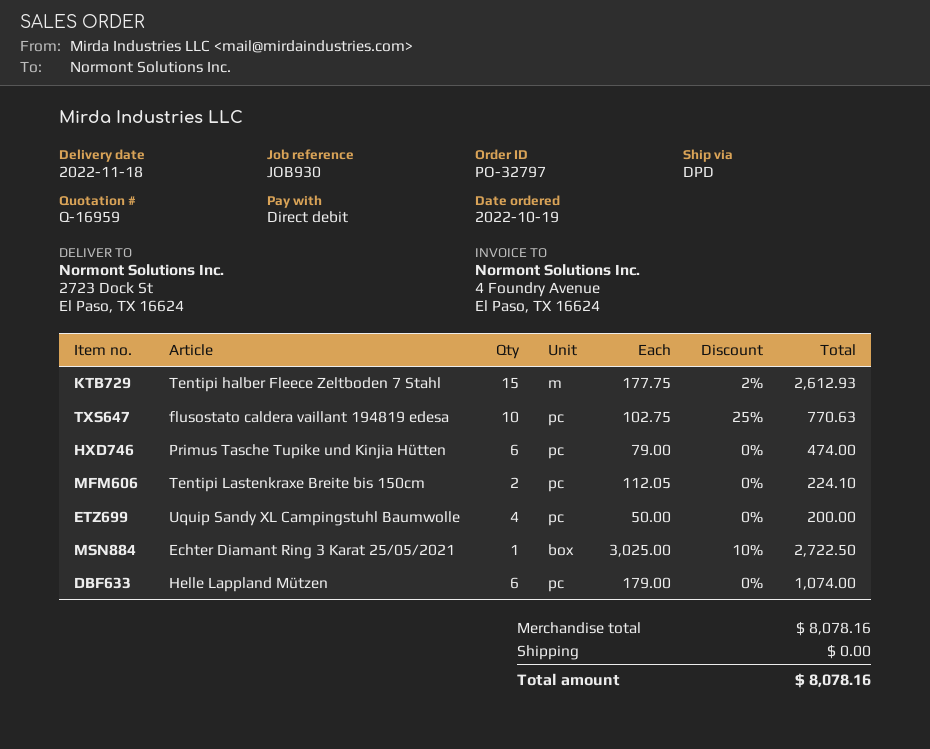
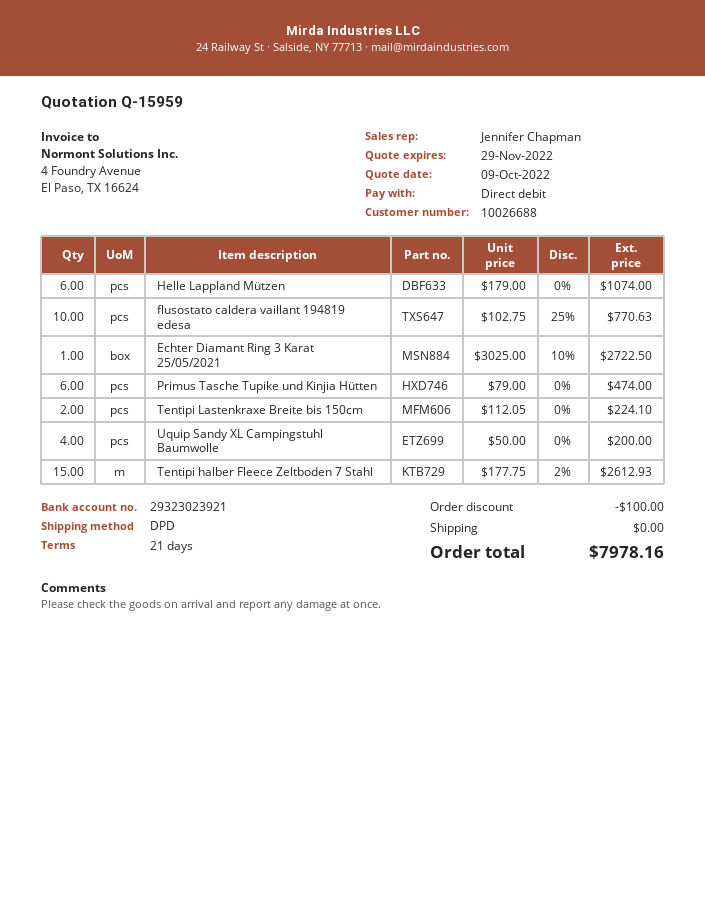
quote number: Q-16959 -> Q-15959
discount: none -> 100.00
total: 8078.16 -> 7978.16

